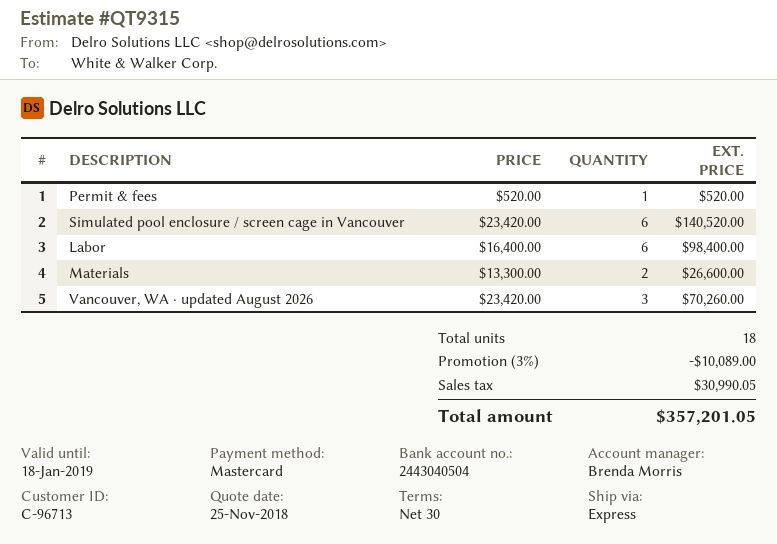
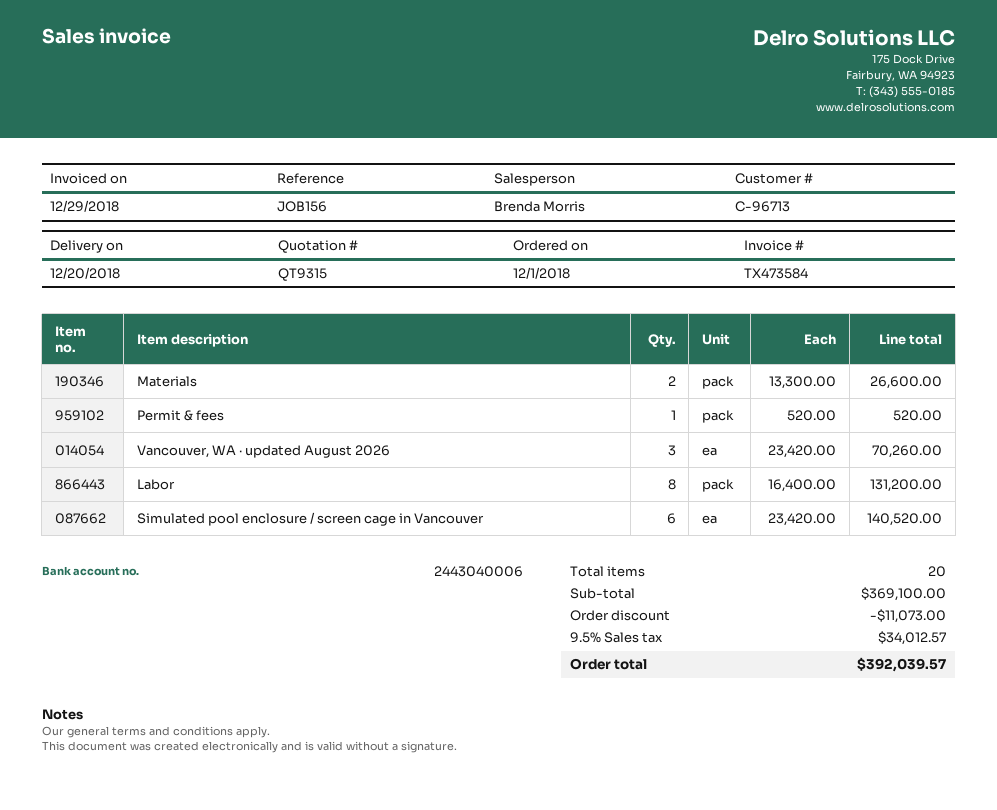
bank account: 2443040504 -> 2443040006
Labor: 6 x 16400.00 = 98400.00 -> 8 x 16400.00 = 131200.00
total quantity: 18 -> 20
discount: 10089.00 -> 11073.00
tax: 30990.05 -> 34012.57
total: 357201.05 -> 392039.57

